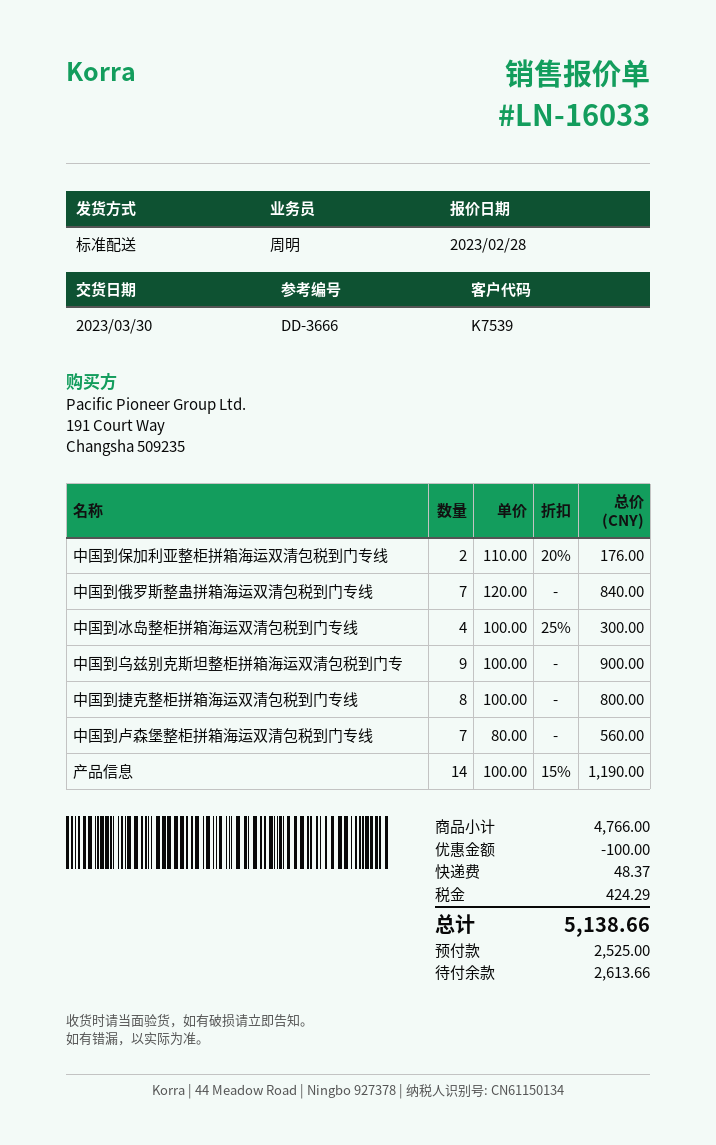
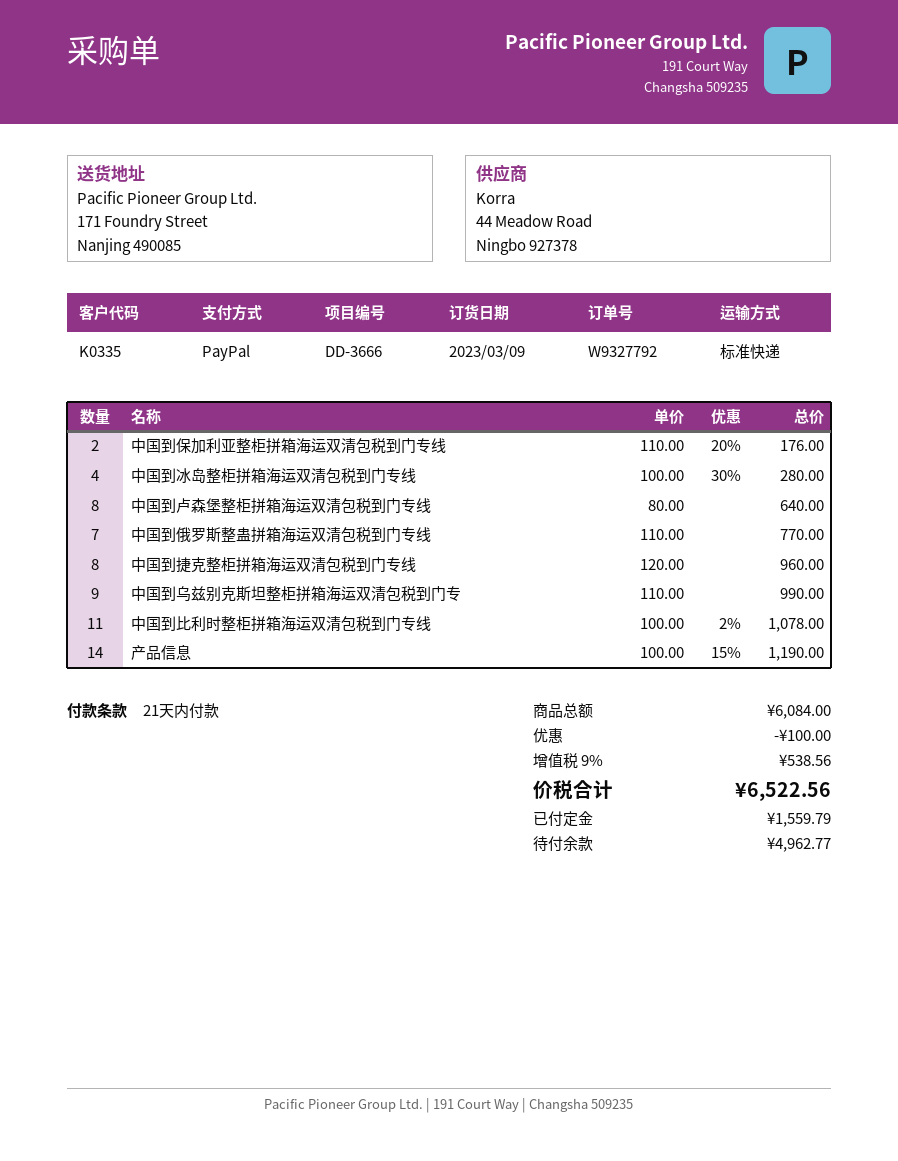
customer number: K7539 -> K0335
中国到俄罗斯整蛊拼箱海运双清包税到门专线: 7 x 120.00 = 840.00 -> 7 x 110.00 = 770.00
中国到冰岛整柜拼箱海运双清包税到门专线: 4 x 100.00 - 25% = 300.00 -> 4 x 100.00 - 30% = 280.00
中国到乌兹别克斯坦整柜拼箱海运双清包税到门专: 9 x 100.00 = 900.00 -> 9 x 110.00 = 990.00
中国到捷克整柜拼箱海运双清包税到门专线: 8 x 100.00 = 800.00 -> 8 x 120.00 = 960.00
中国到卢森堡整柜拼箱海运双清包税到门专线: 7 x 80.00 = 560.00 -> 8 x 80.00 = 640.00
中国到比利时整柜拼箱海运双清包税到门专线: none -> 11 x 100.00 - 2% = 1078.00
subtotal: 4766.00 -> 6084.00
shipping: 48.37 -> none
tax: 424.29 -> 538.56
total: 5138.66 -> 6522.56
deposit: 2525.00 -> 1559.79
balance: 2613.66 -> 4962.77

